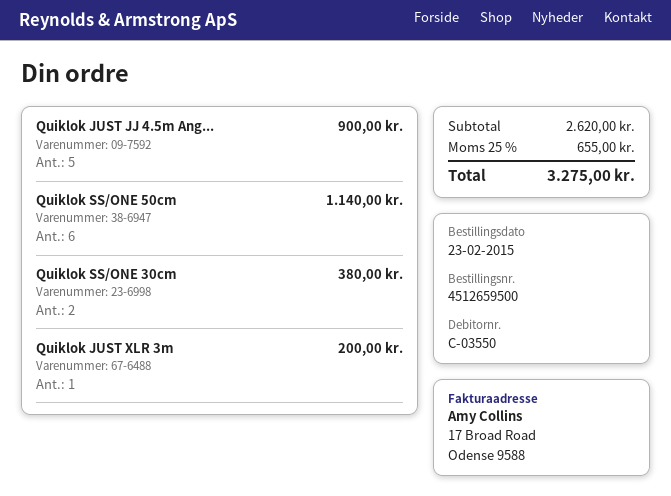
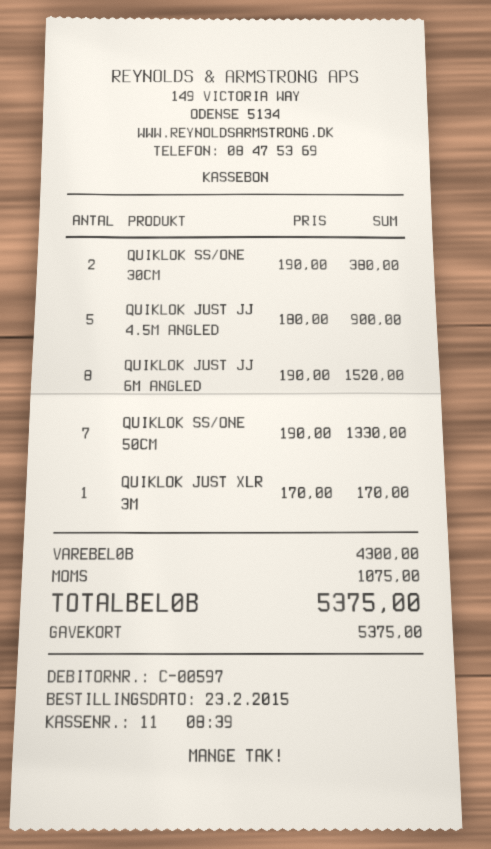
customer number: C-03550 -> C-00597
Quiklok SS/ONE 50cm: 6 for 1140.00 -> 7 for 1330.00
Quiklok JUST XLR 3m: 1 for 200.00 -> 1 for 170.00
QUIKLOK JUST JJ 6M ANGLED: none -> 8 for 1520.00
subtotal: 2620.00 -> 4300.00
tax: 655.00 -> 1075.00
total: 3275.00 -> 5375.00

